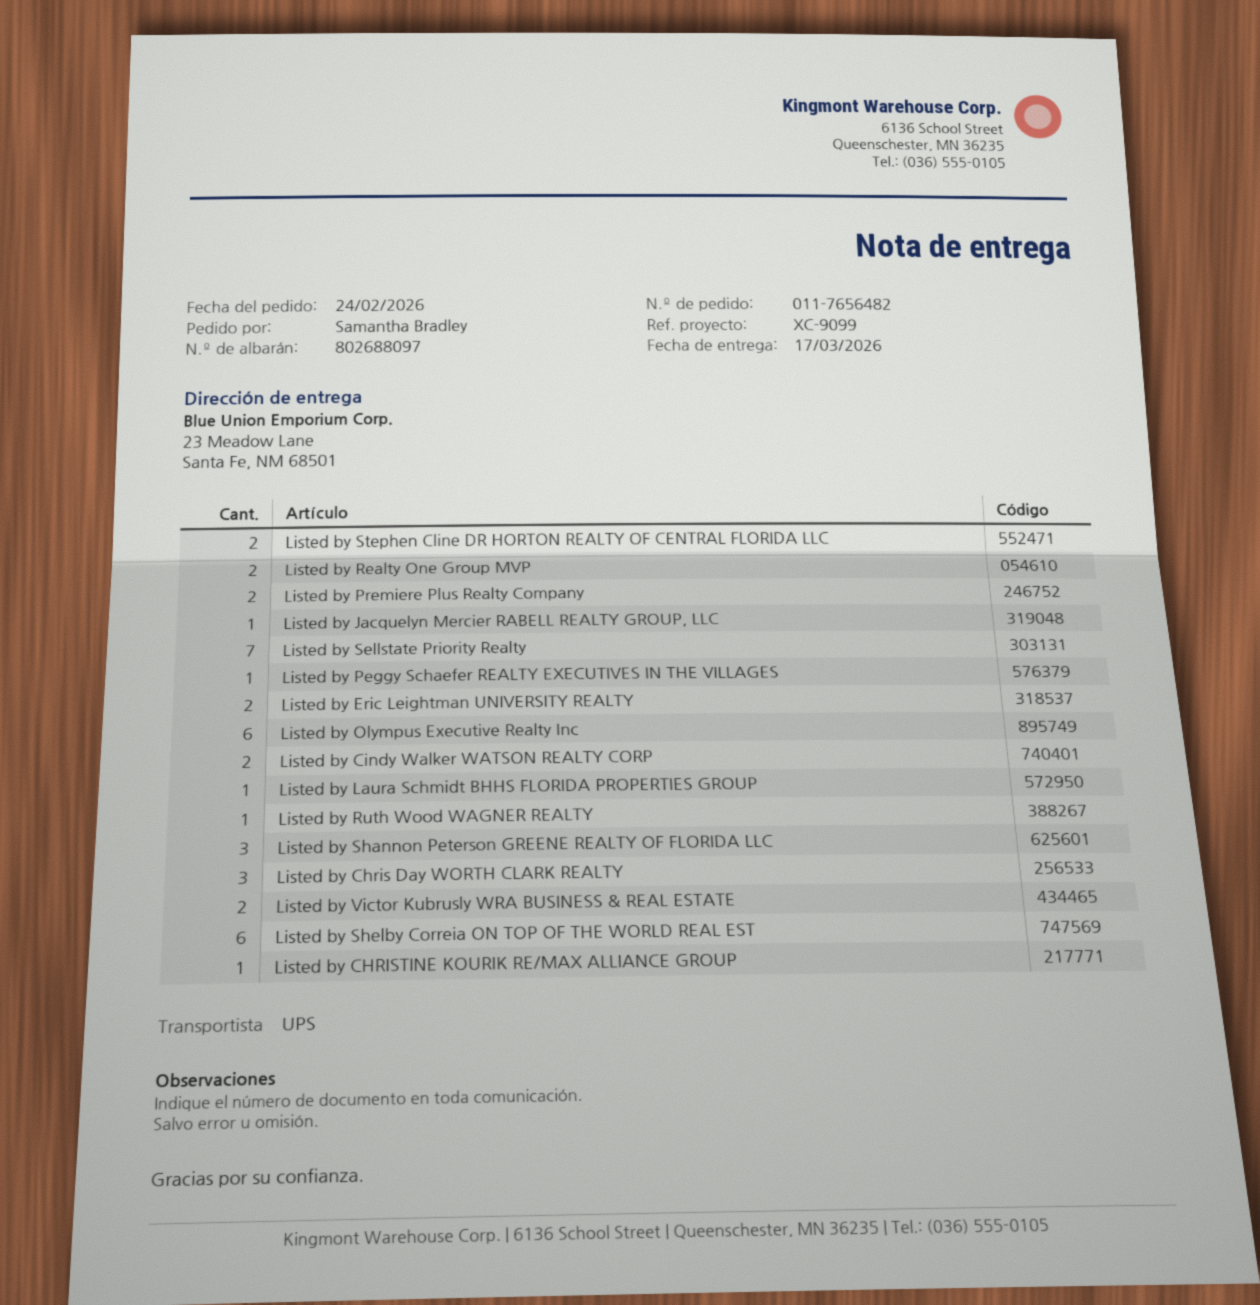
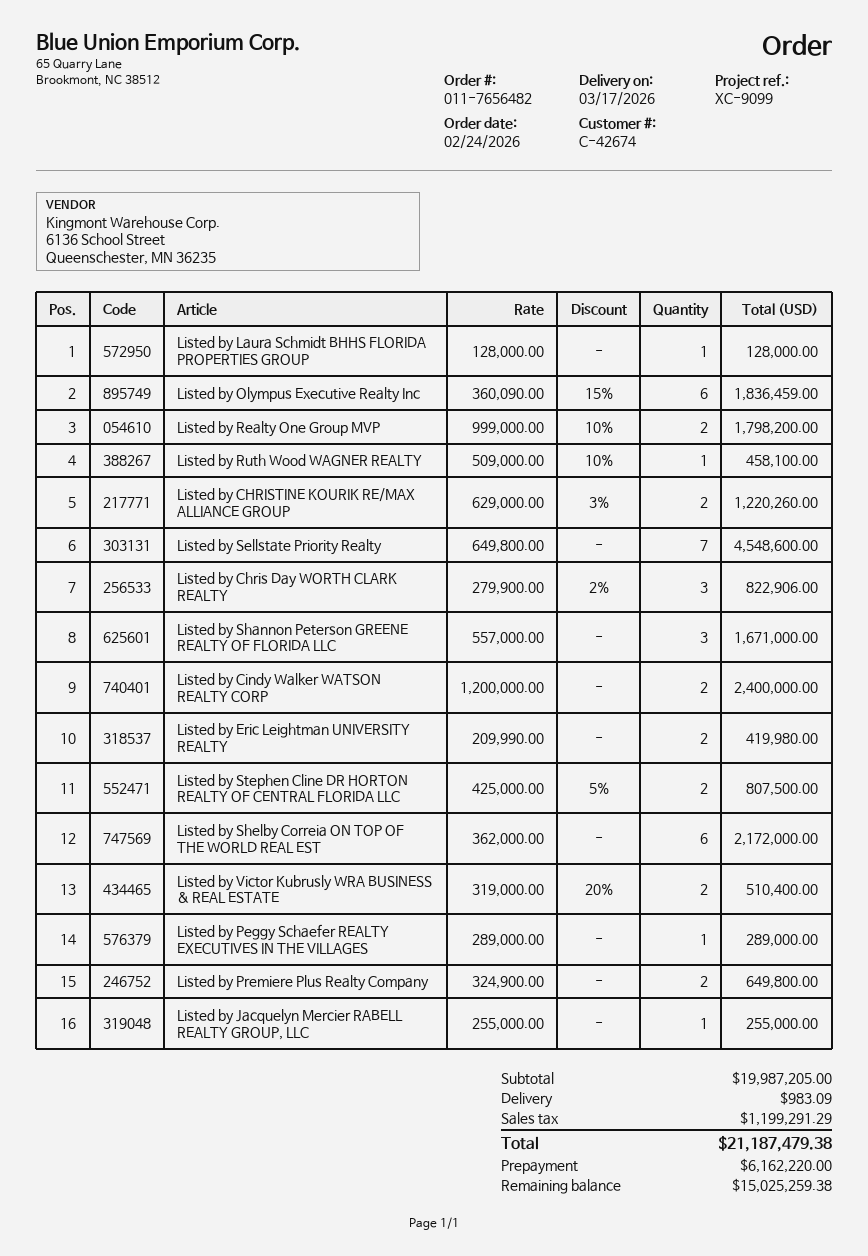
Listed by CHRISTINE KOURIK RE/MAX ALLIANCE GROUP: 1 -> 2

